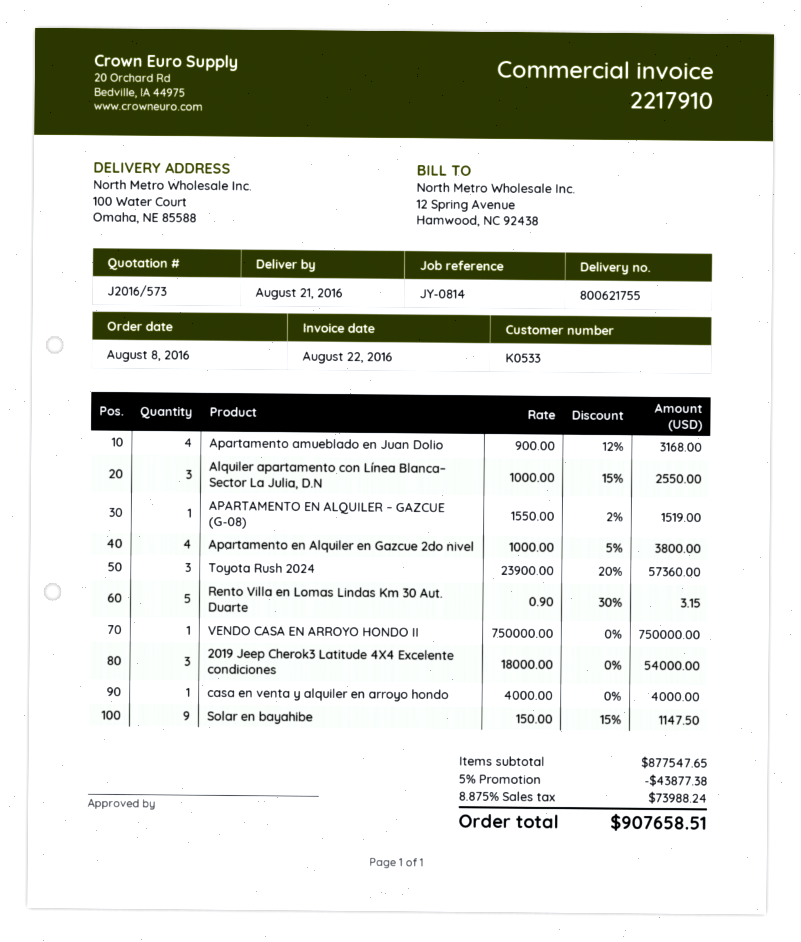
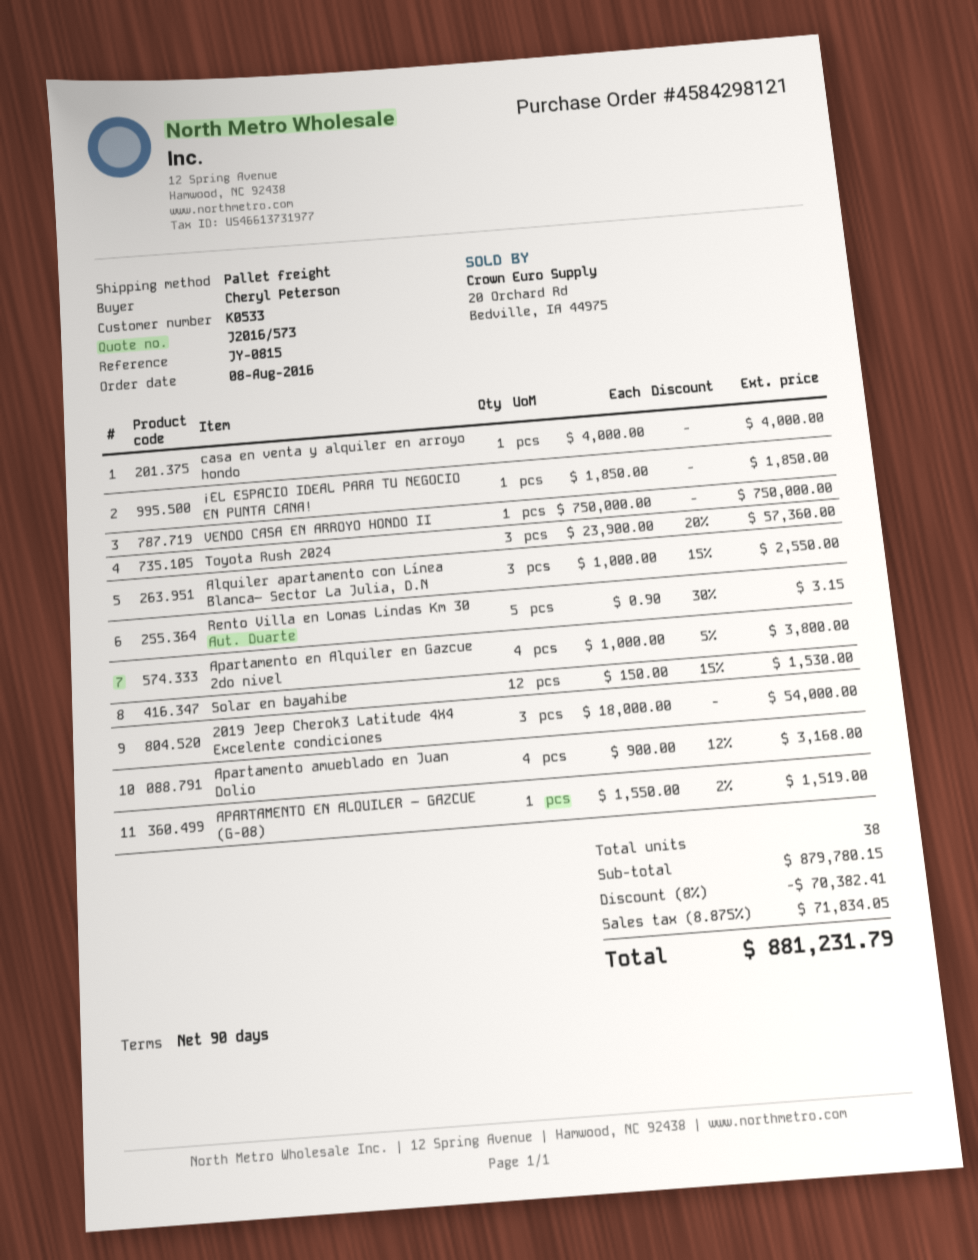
reference: JY-0814 -> JY-0815
Solar en bayahibe: 9 x 150.00 - 15% = 1147.50 -> 12 x 150.00 - 15% = 1530.00
¡EL ESPACIO IDEAL PARA TU NEGOCIO EN PUNTA CANA!: none -> 1 x 1850.00 = 1850.00
subtotal: 877547.65 -> 879780.15
discount: 5% = 43877.38 -> 8% = 70382.41
tax: 8.875% = 73988.24 -> 8.875% = 71834.05
total: 907658.51 -> 881231.79

